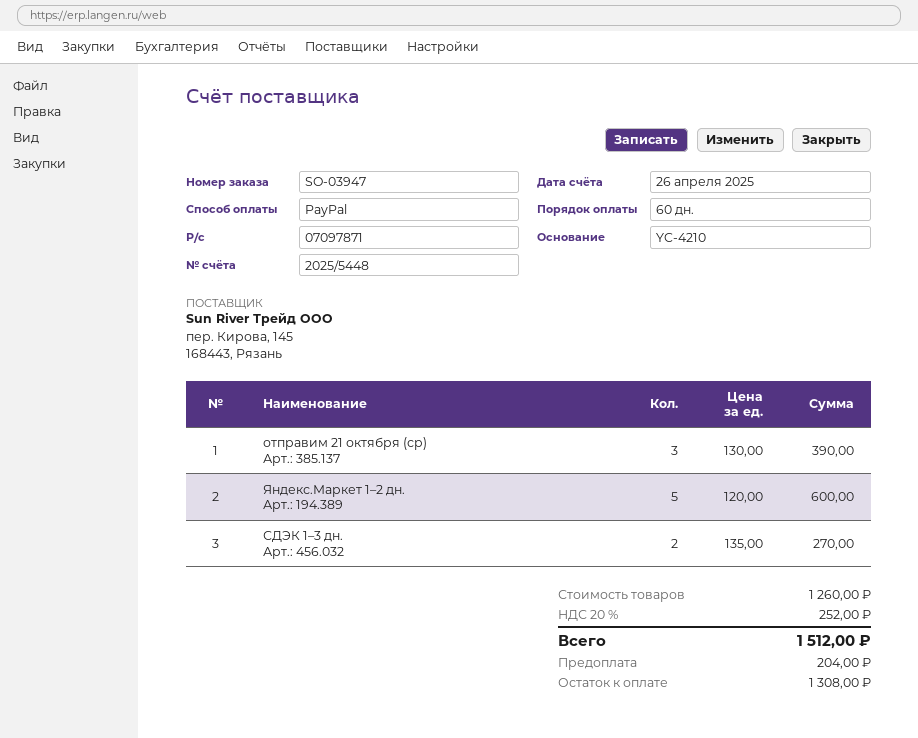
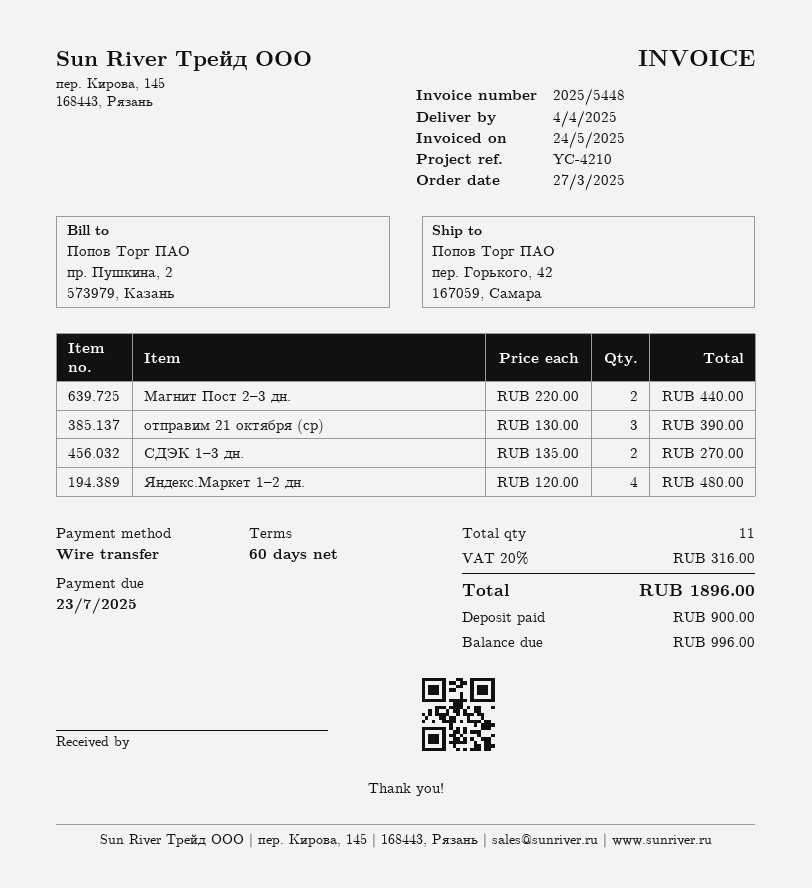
invoice date: 2025-04-26 -> 2025-05-24
payment method: PayPal -> bank transfer
Яндекс.Маркет 1–2 дн.: 5 x 120.00 = 600.00 -> 4 x 120.00 = 480.00
Магнит Пост 2–3 дн.: none -> 2 x 220.00 = 440.00
tax: 20% = 252.00 -> 20% = 316.00
total: 1512.00 -> 1896.00
deposit: 204.00 -> 900.00
balance: 1308.00 -> 996.00

